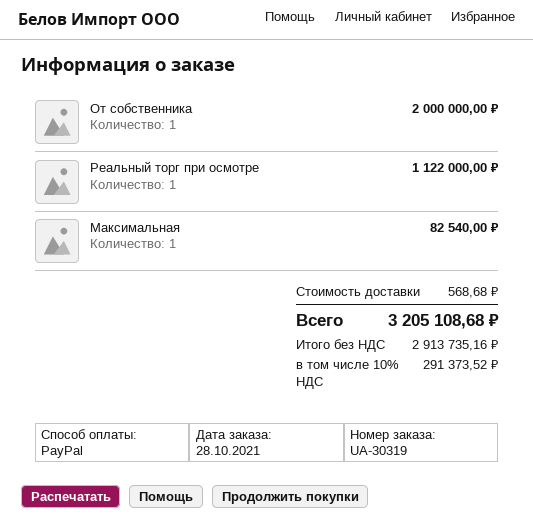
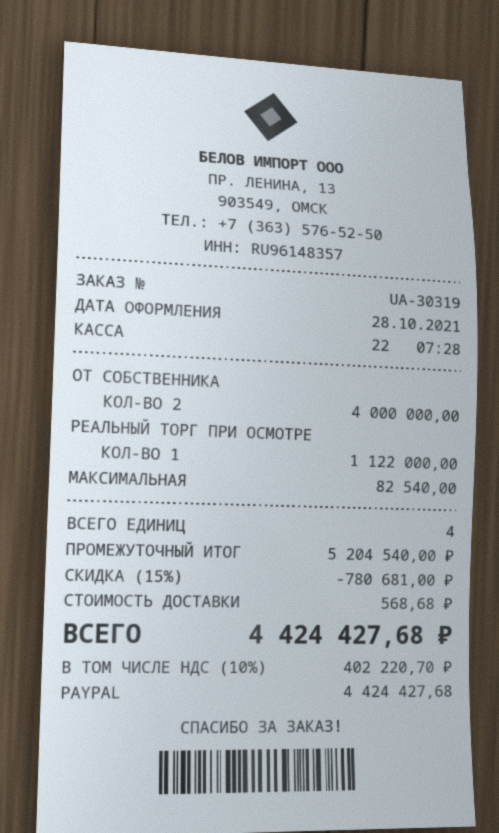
От собственника: 1 for 2000000.00 -> 2 for 4000000.00
discount: none -> 15% = 780681.00
tax: 10% = 291373.52 -> 10% = 402220.70
total: 3205108.68 -> 4424427.68

